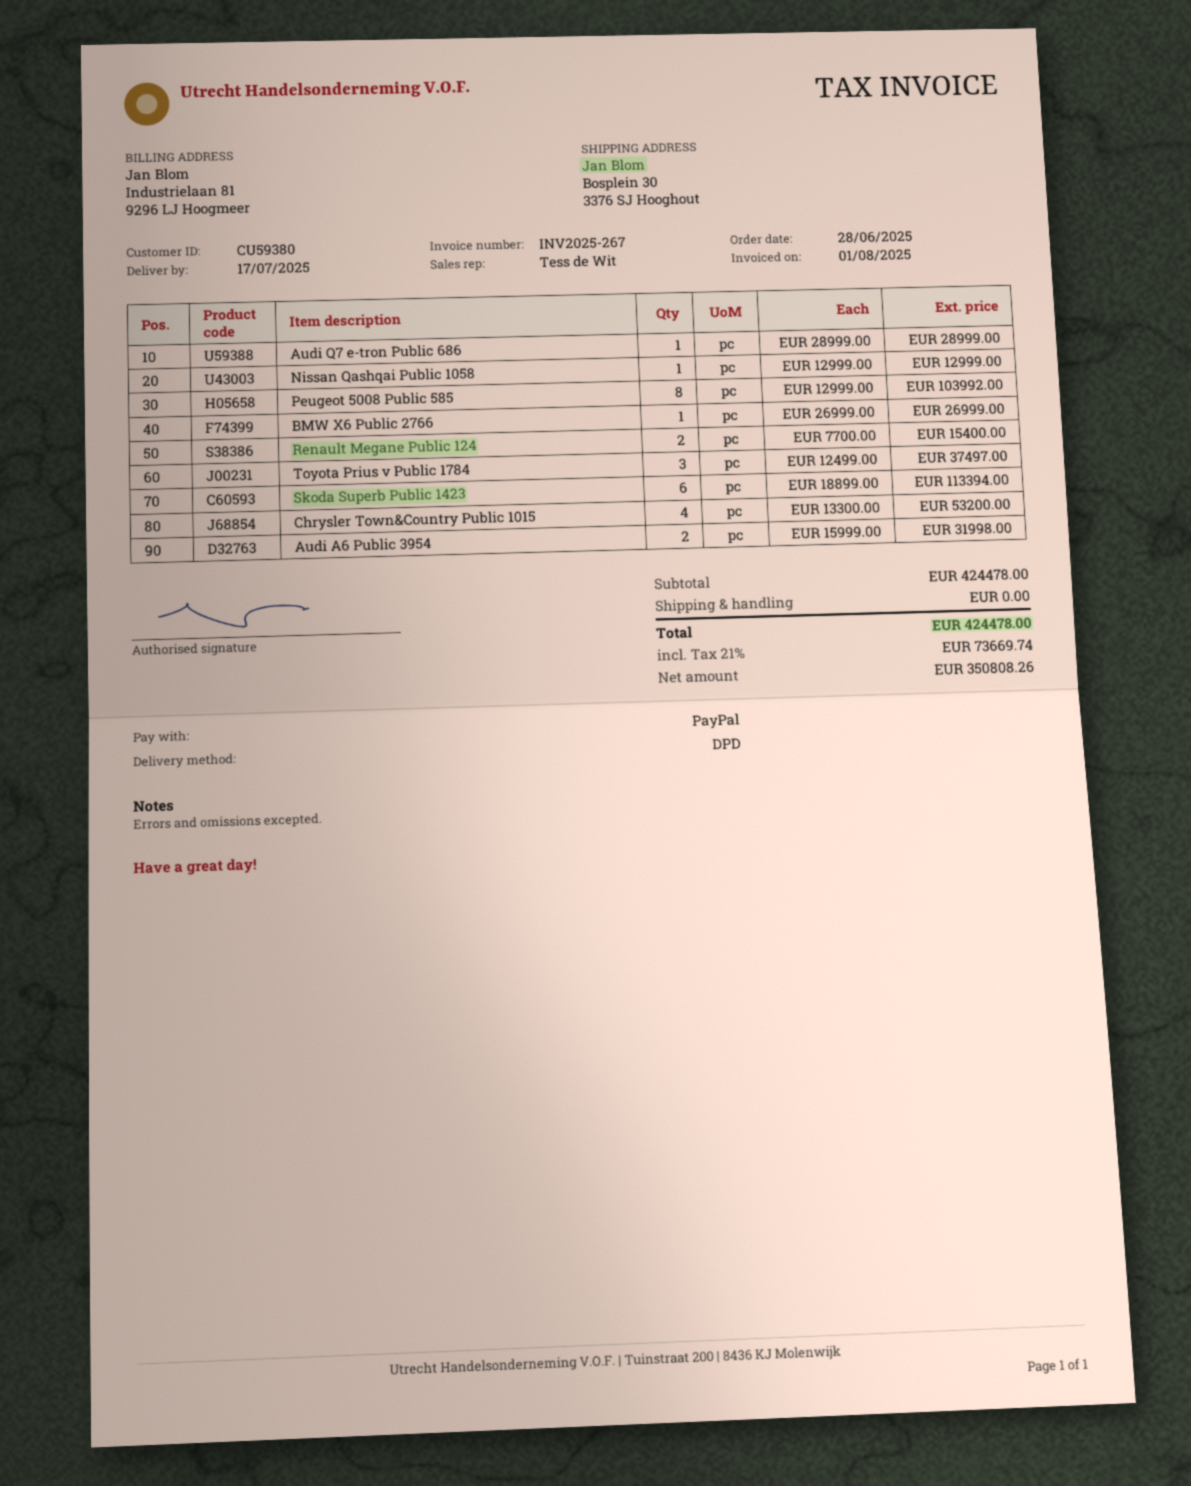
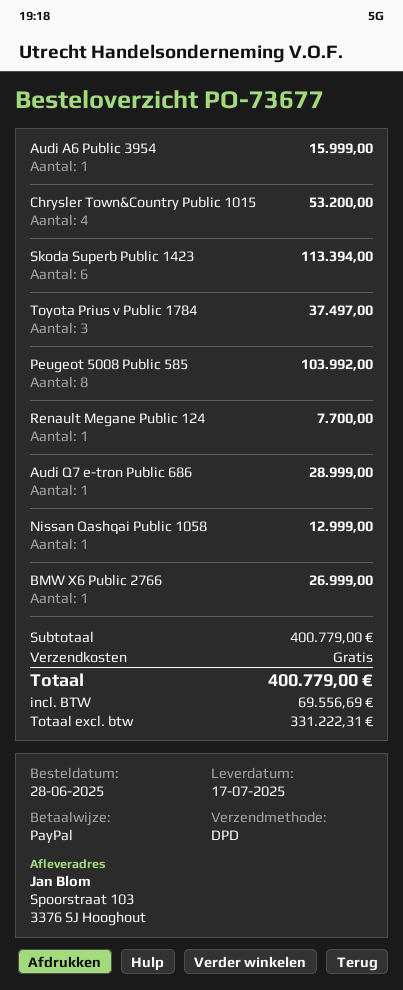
ship to: Bosplein 30, 3376 SJ Hooghout -> Spoorstraat 103, 3376 SJ Hooghout
Renault Megane Public 124: 2 for 15400.00 -> 1 for 7700.00
Audi A6 Public 3954: 2 for 31998.00 -> 1 for 15999.00
subtotal: 424478.00 -> 400779.00
net: 350808.26 -> 331222.31
tax: 73669.74 -> 69556.69
total: 424478.00 -> 400779.00

